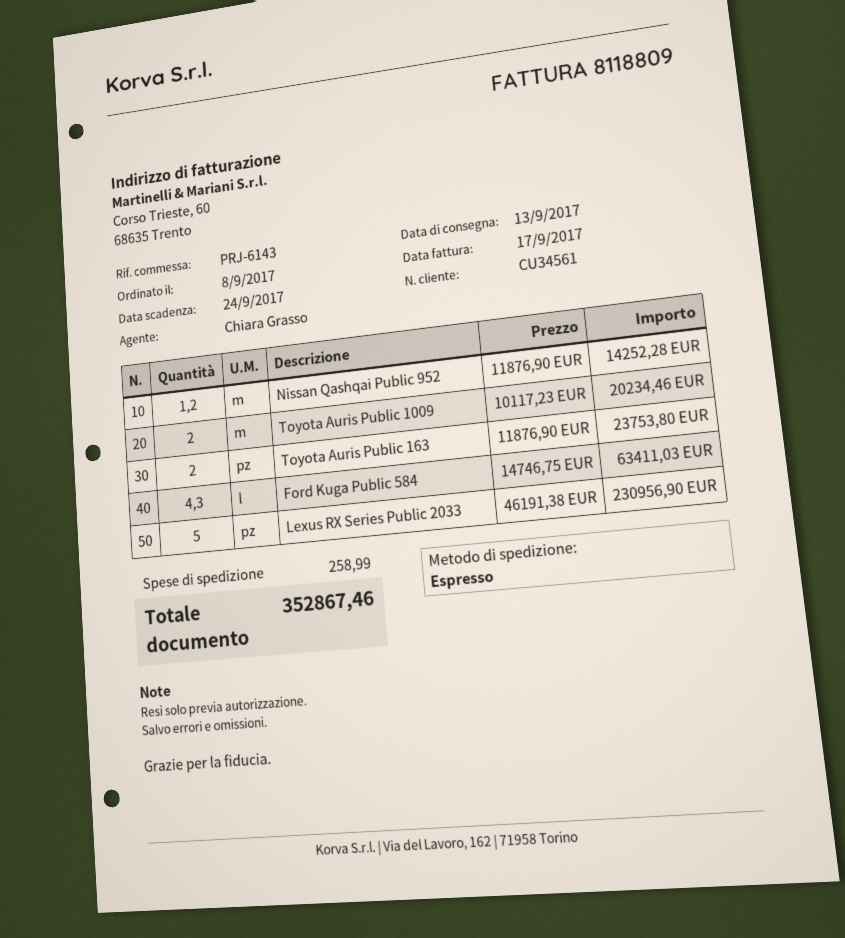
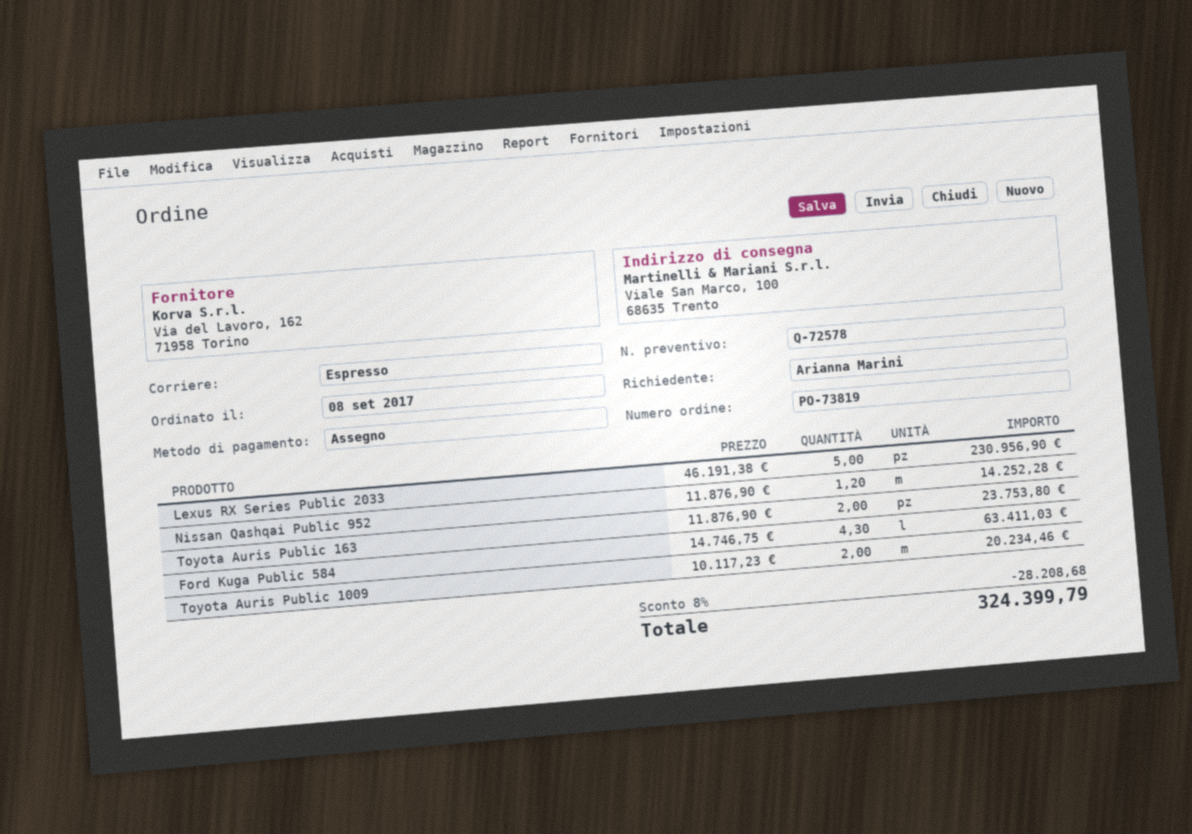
discount: none -> 8% = 28208.68
shipping: 258.99 -> none
total: 352867.46 -> 324399.79

